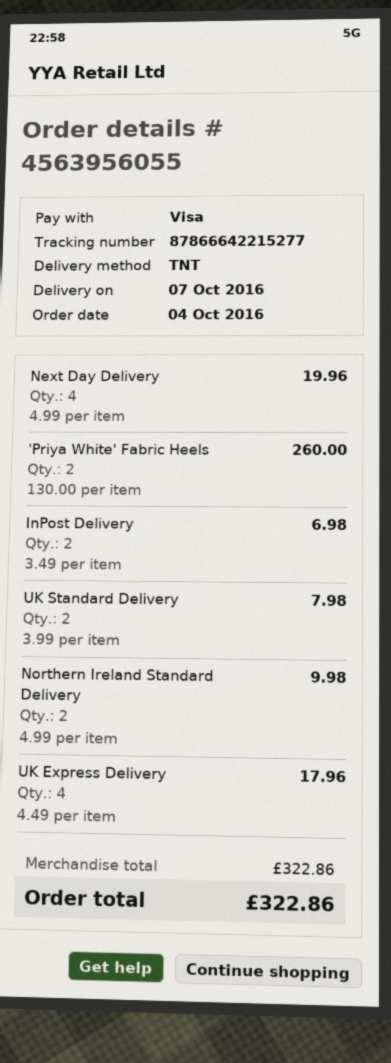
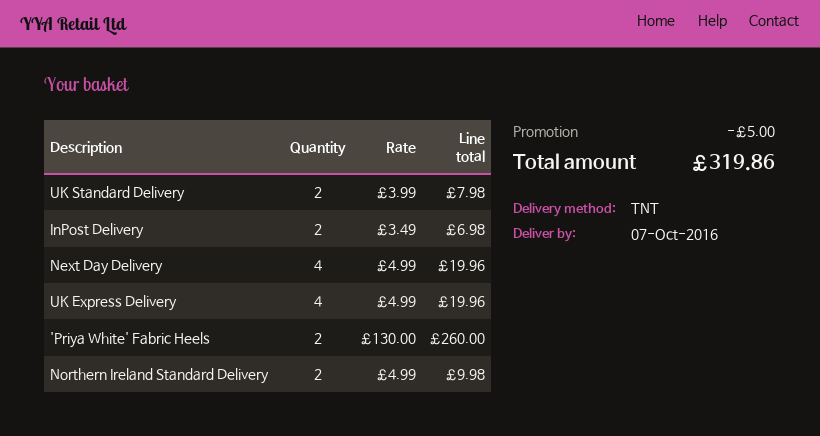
UK Express Delivery: 4 x 4.49 = 17.96 -> 4 x 4.99 = 19.96
discount: none -> 5.00
total: 322.86 -> 319.86

